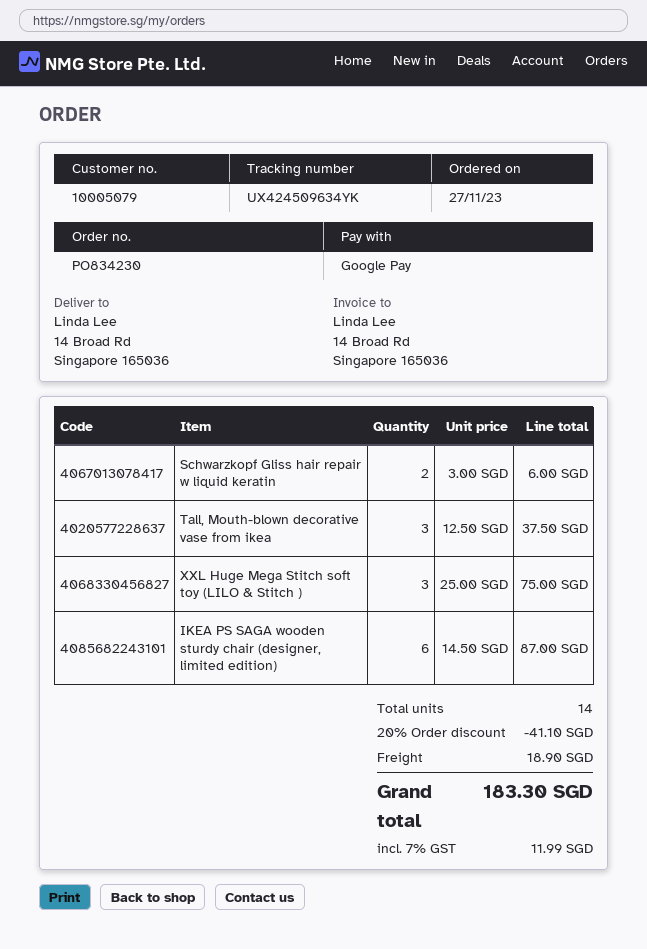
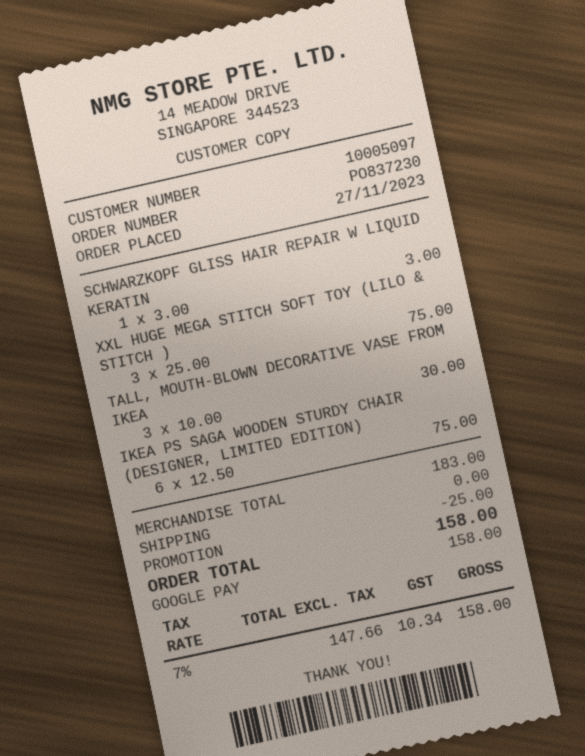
order number: PO834230 -> PO837230
customer number: 10005079 -> 10005097
Schwarzkopf Gliss hair repair w liquid keratin: 2 x 3.00 = 6.00 -> 1 x 3.00 = 3.00
Tall, Mouth-blown decorative vase from ikea: 3 x 12.50 = 37.50 -> 3 x 10.00 = 30.00
IKEA PS SAGA wooden sturdy chair (designer, limited edition): 6 x 14.50 = 87.00 -> 6 x 12.50 = 75.00
discount: 41.10 -> 25.00
shipping: 18.90 -> 0.00
tax: 7% = 11.99 -> 7% = 10.34
total: 183.30 -> 158.00

